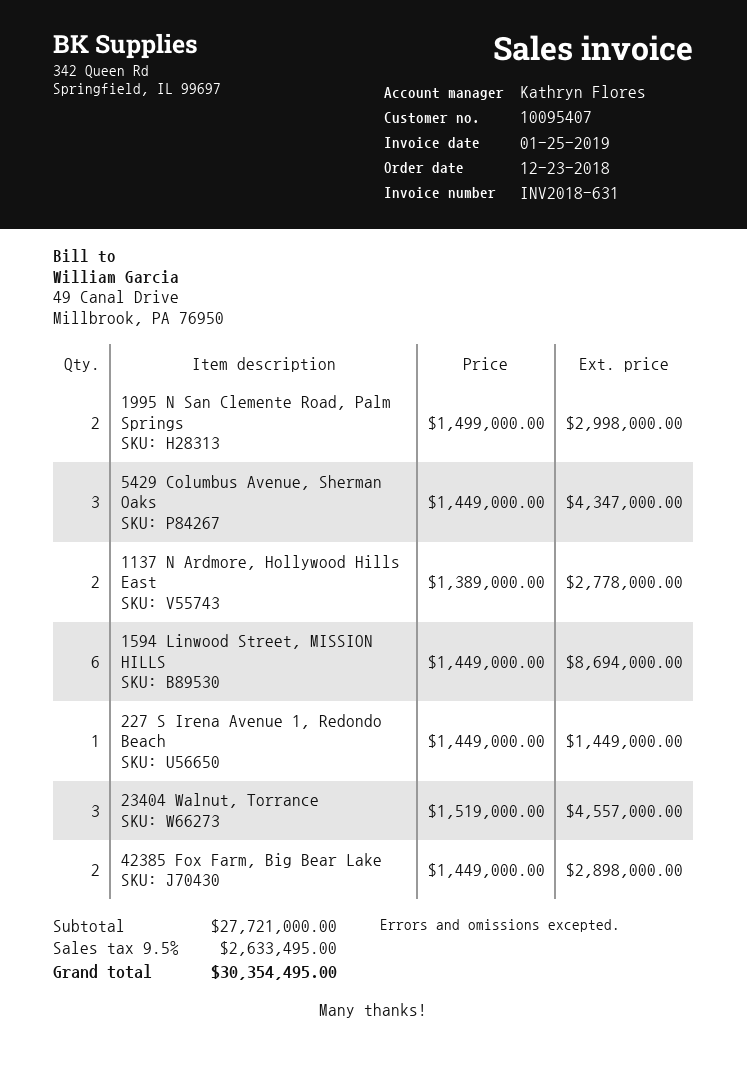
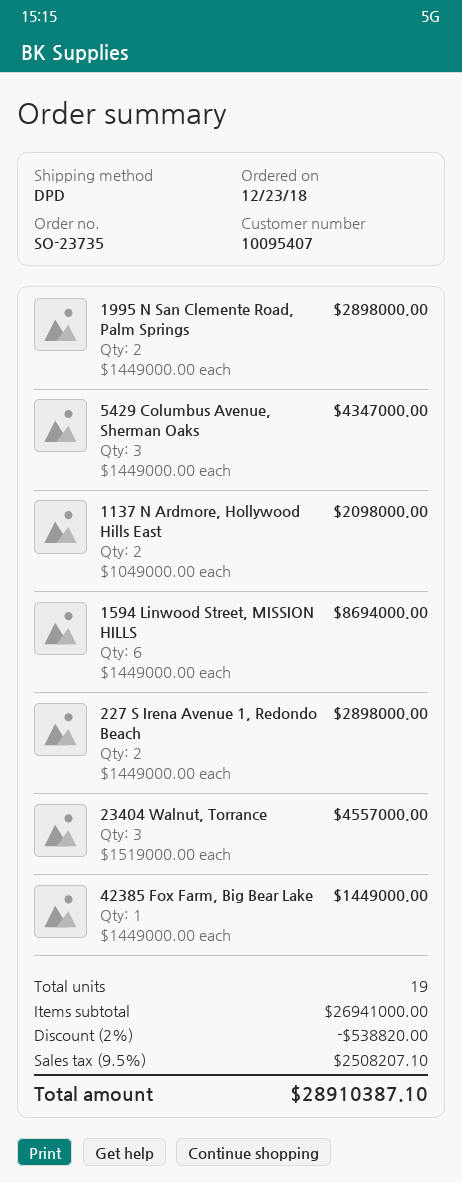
1995 N San Clemente Road, Palm Springs: 2 x 1499000.00 = 2998000.00 -> 2 x 1449000.00 = 2898000.00
1137 N Ardmore, Hollywood Hills East: 2 x 1389000.00 = 2778000.00 -> 2 x 1049000.00 = 2098000.00
227 S Irena Avenue 1, Redondo Beach: 1 x 1449000.00 = 1449000.00 -> 2 x 1449000.00 = 2898000.00
42385 Fox Farm, Big Bear Lake: 2 x 1449000.00 = 2898000.00 -> 1 x 1449000.00 = 1449000.00
subtotal: 27721000.00 -> 26941000.00
discount: none -> 2% = 538820.00
tax: 9.5% = 2633495.00 -> 9.5% = 2508207.10
total: 30354495.00 -> 28910387.10

